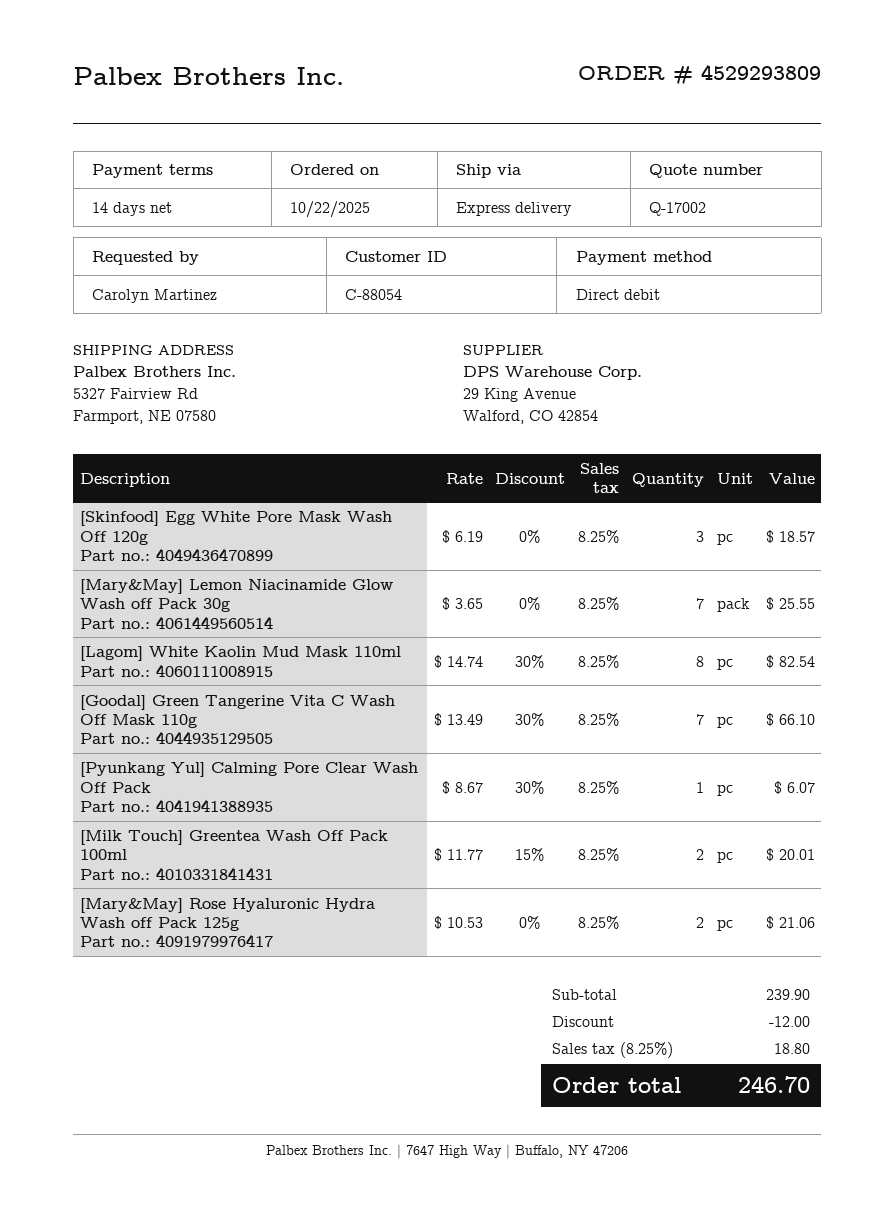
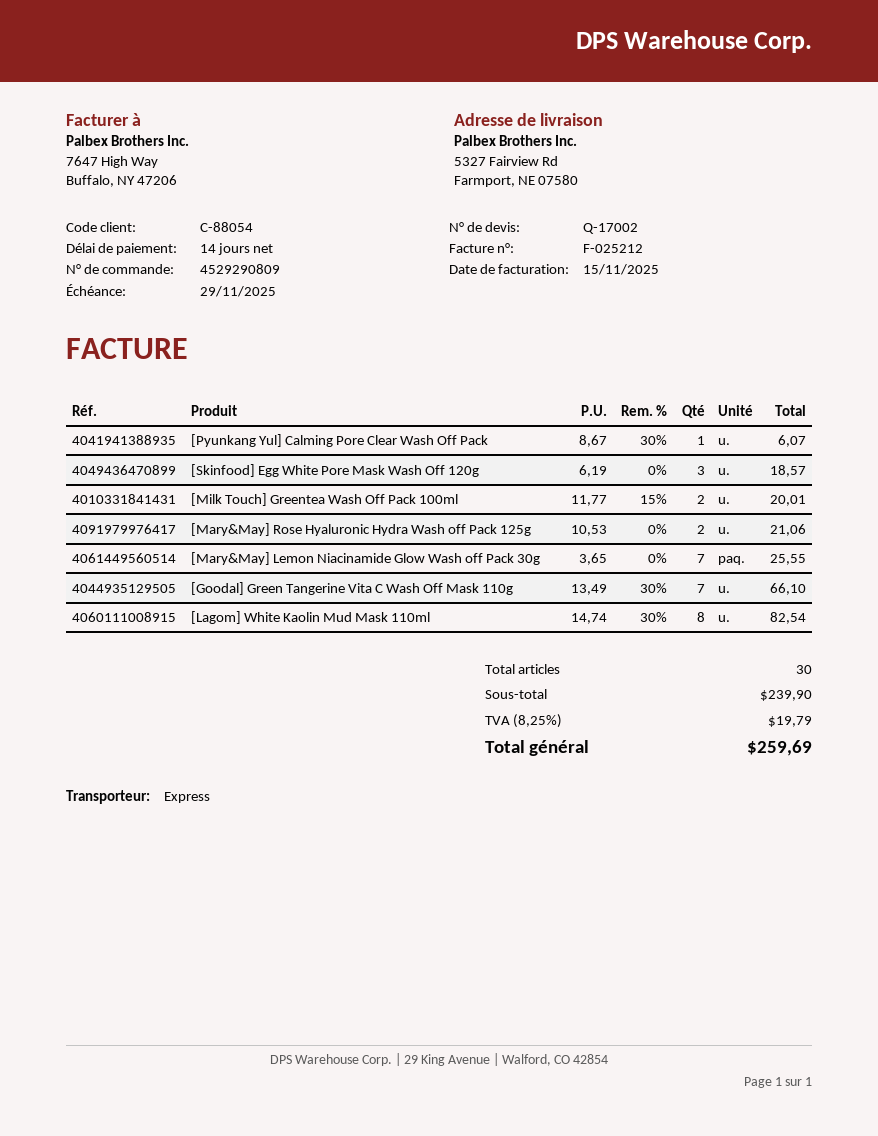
order number: 4529293809 -> 4529290809
discount: 12.00 -> none
tax: 8.25% = 18.80 -> 8.25% = 19.79
total: 246.70 -> 259.69

